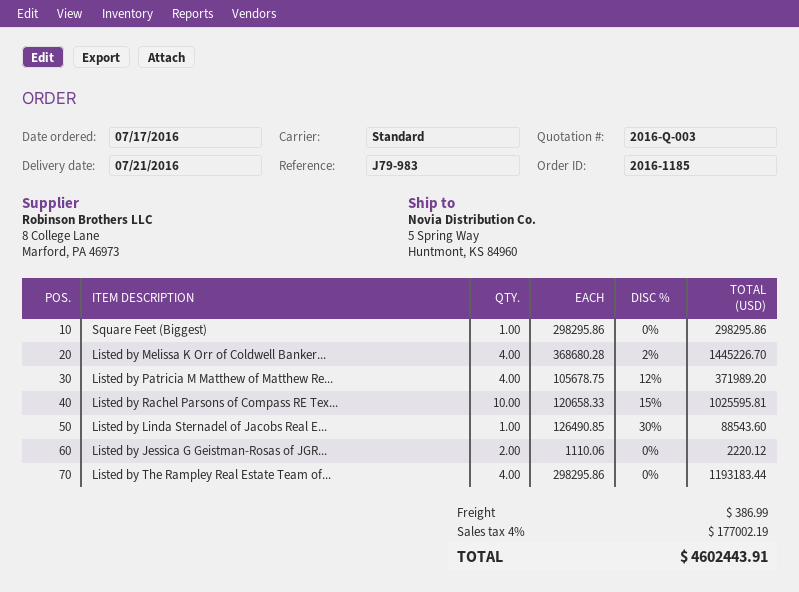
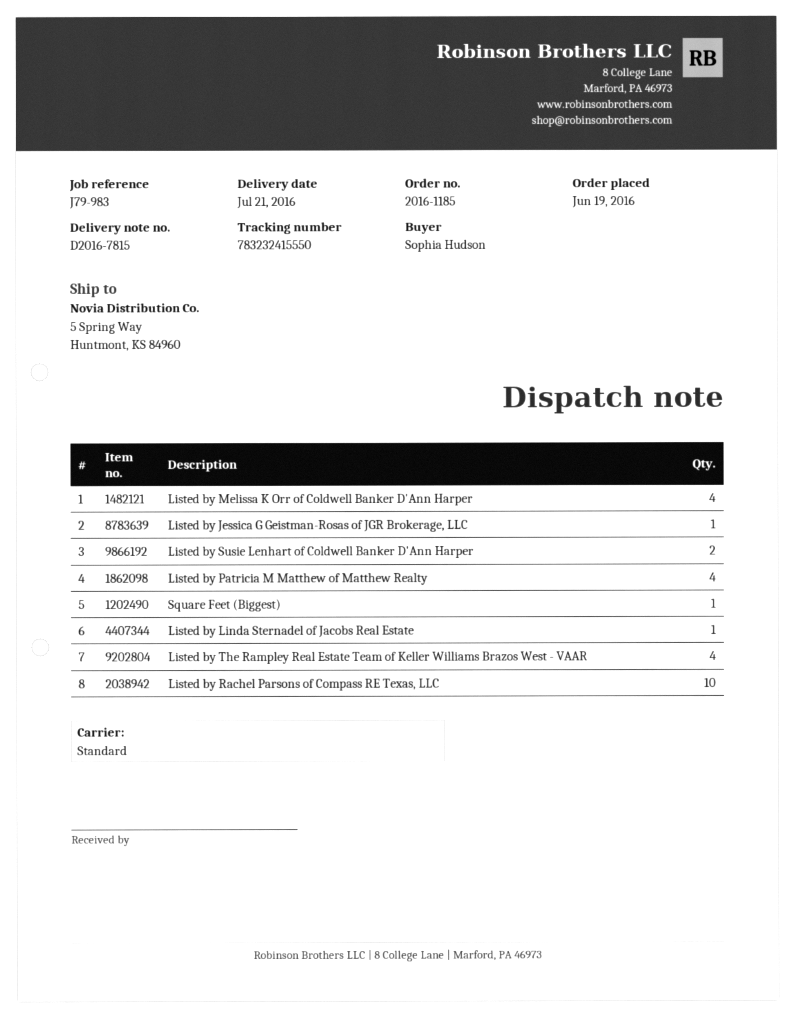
order date: 2016-07-17 -> 2016-06-19
Listed by Jessica G Geistman-Rosas of JGR...: 2 -> 1
Listed by Susie Lenhart of Coldwell Banker D'Ann Harper: none -> 2

